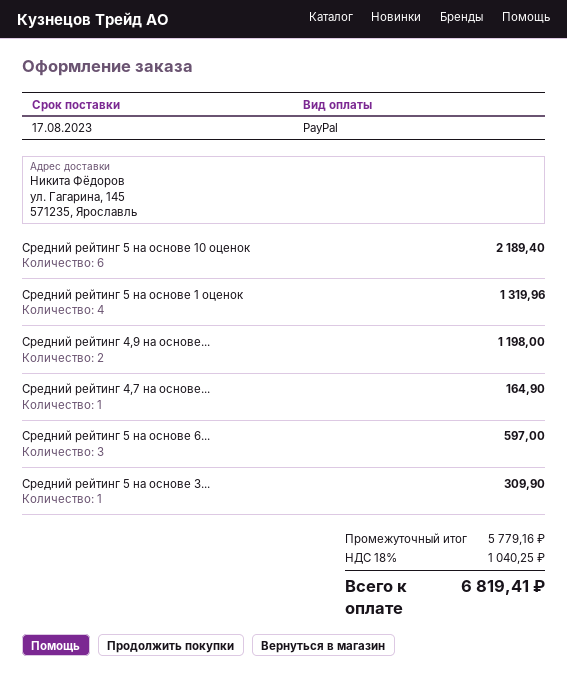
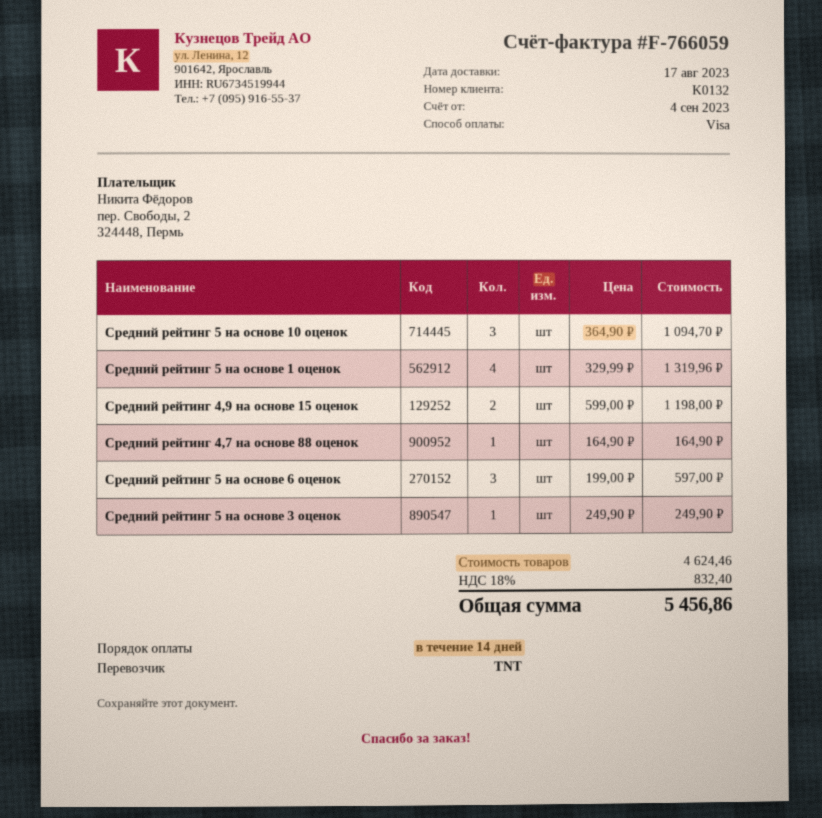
payment method: PayPal -> Visa
Средний рейтинг 5 на основе 10 оценок: 6 for 2189.40 -> 3 for 1094.70
Средний рейтинг 5 на основе 3...: 1 for 309.90 -> 1 for 249.90
subtotal: 5779.16 -> 4624.46
tax: 18% = 1040.25 -> 18% = 832.40
total: 6819.41 -> 5456.86

